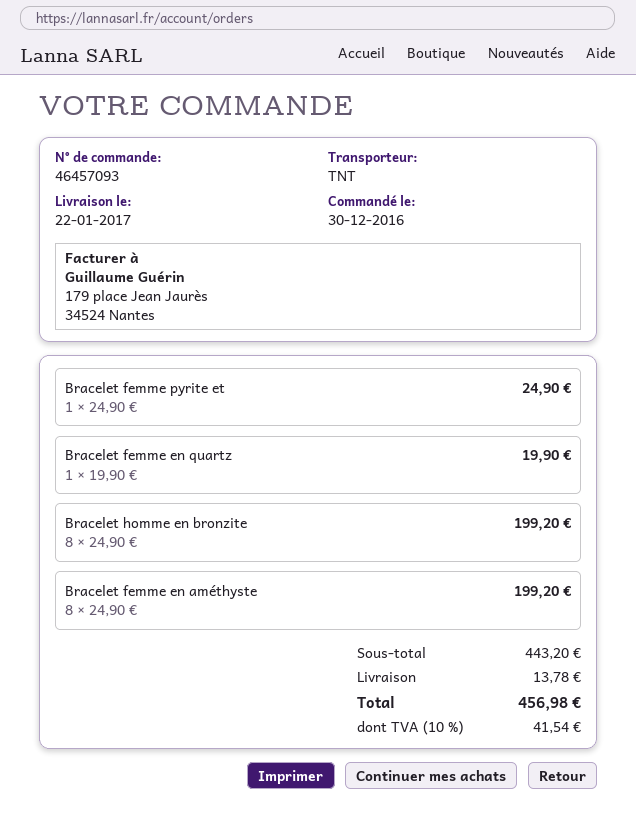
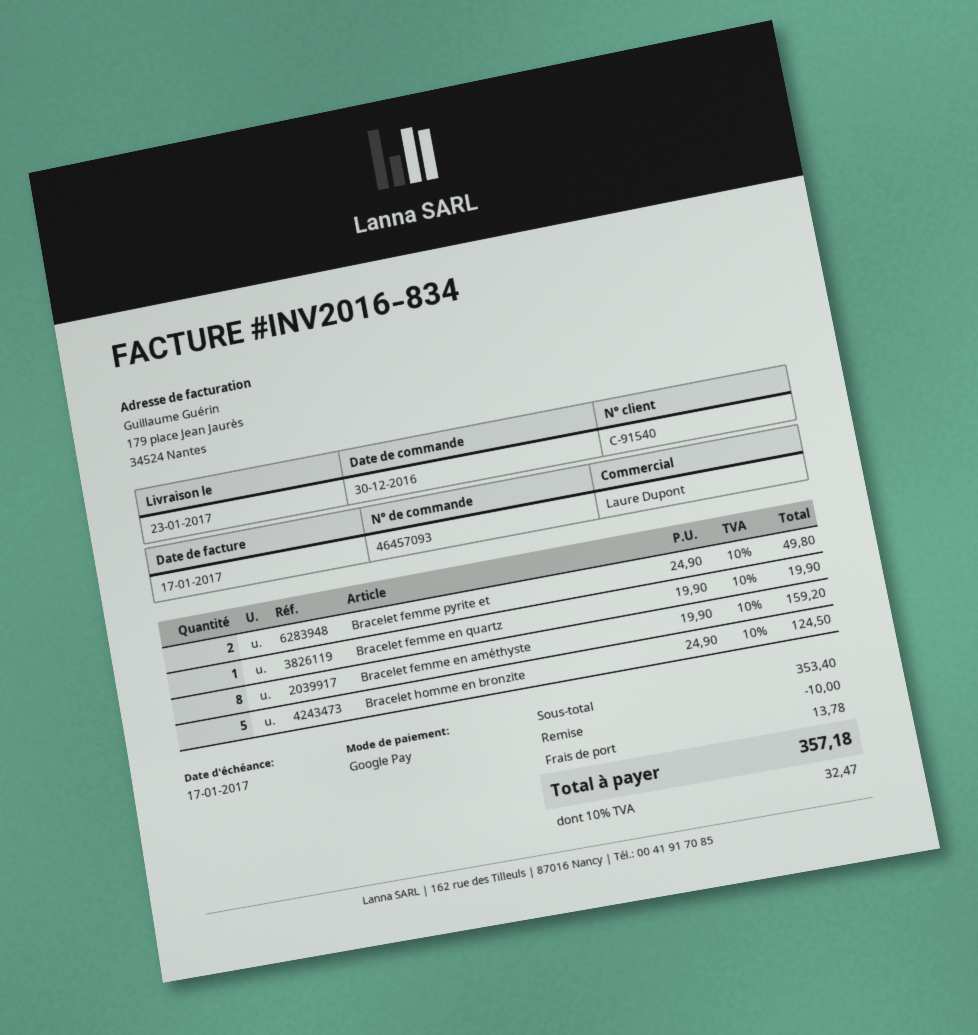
delivery date: 2017-01-22 -> 2017-01-23
Bracelet femme pyrite et: 1 x 24.90 = 24.90 -> 2 x 24.90 = 49.80
Bracelet homme en bronzite: 8 x 24.90 = 199.20 -> 5 x 24.90 = 124.50
Bracelet femme en améthyste: 8 x 24.90 = 199.20 -> 8 x 19.90 = 159.20
subtotal: 443.20 -> 353.40
discount: none -> 10.00
tax: 10% = 41.54 -> 10% = 32.47
total: 456.98 -> 357.18

